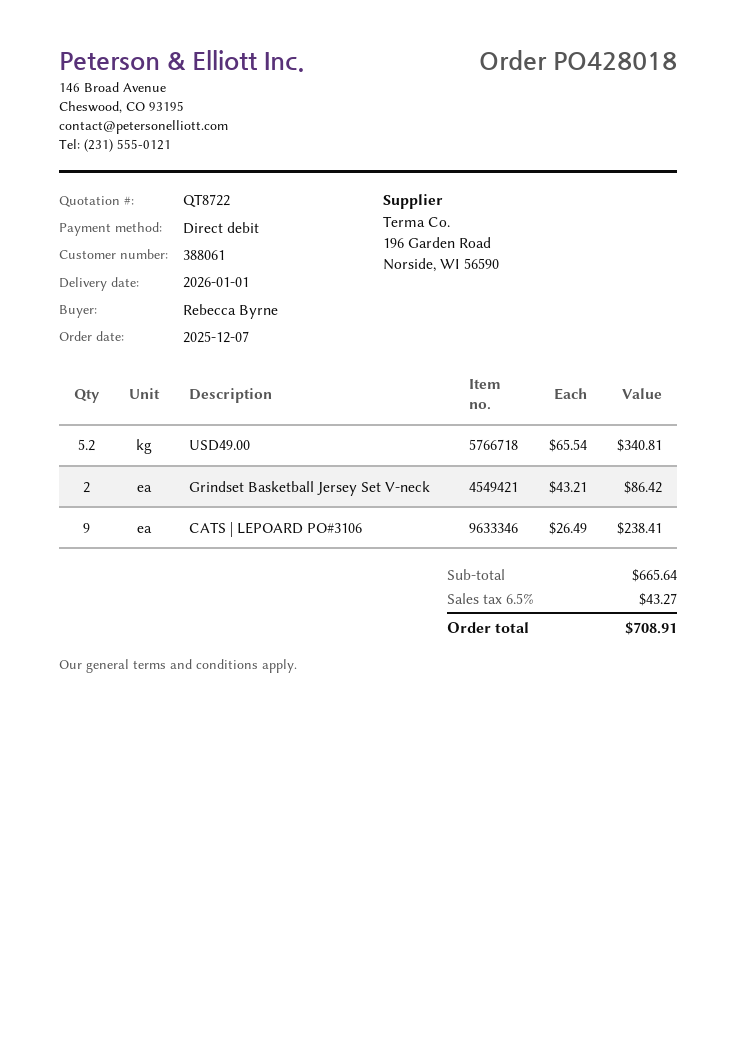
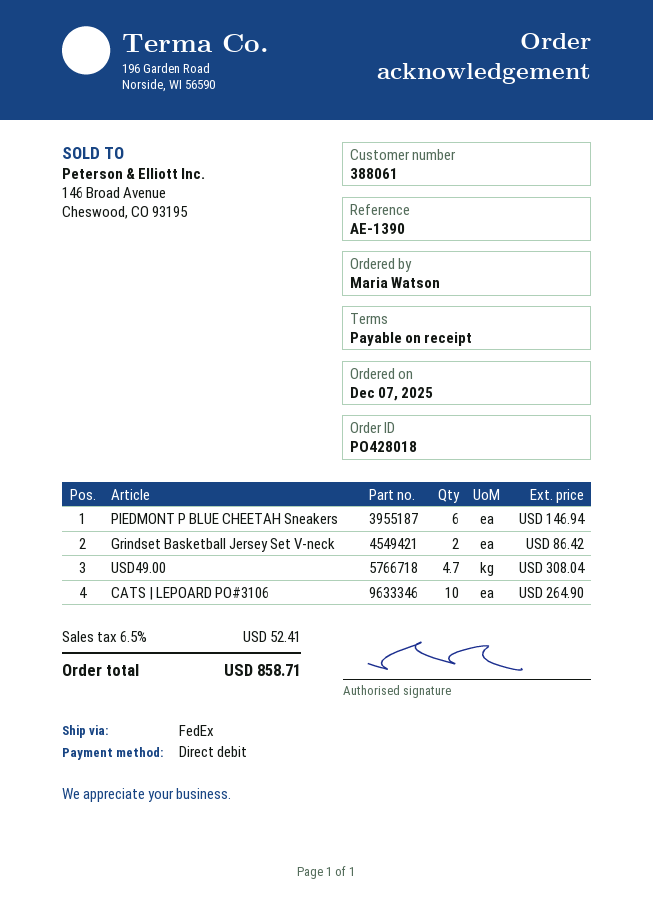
ordered by: Rebecca Byrne -> Maria Watson
USD49.00: 5.2 for 340.81 -> 4.7 for 308.04
CATS | LEPOARD PO#3106: 9 for 238.41 -> 10 for 264.90
PIEDMONT P BLUE CHEETAH Sneakers: none -> 6 for 146.94
tax: 6.5% = 43.27 -> 6.5% = 52.41
total: 708.91 -> 858.71

